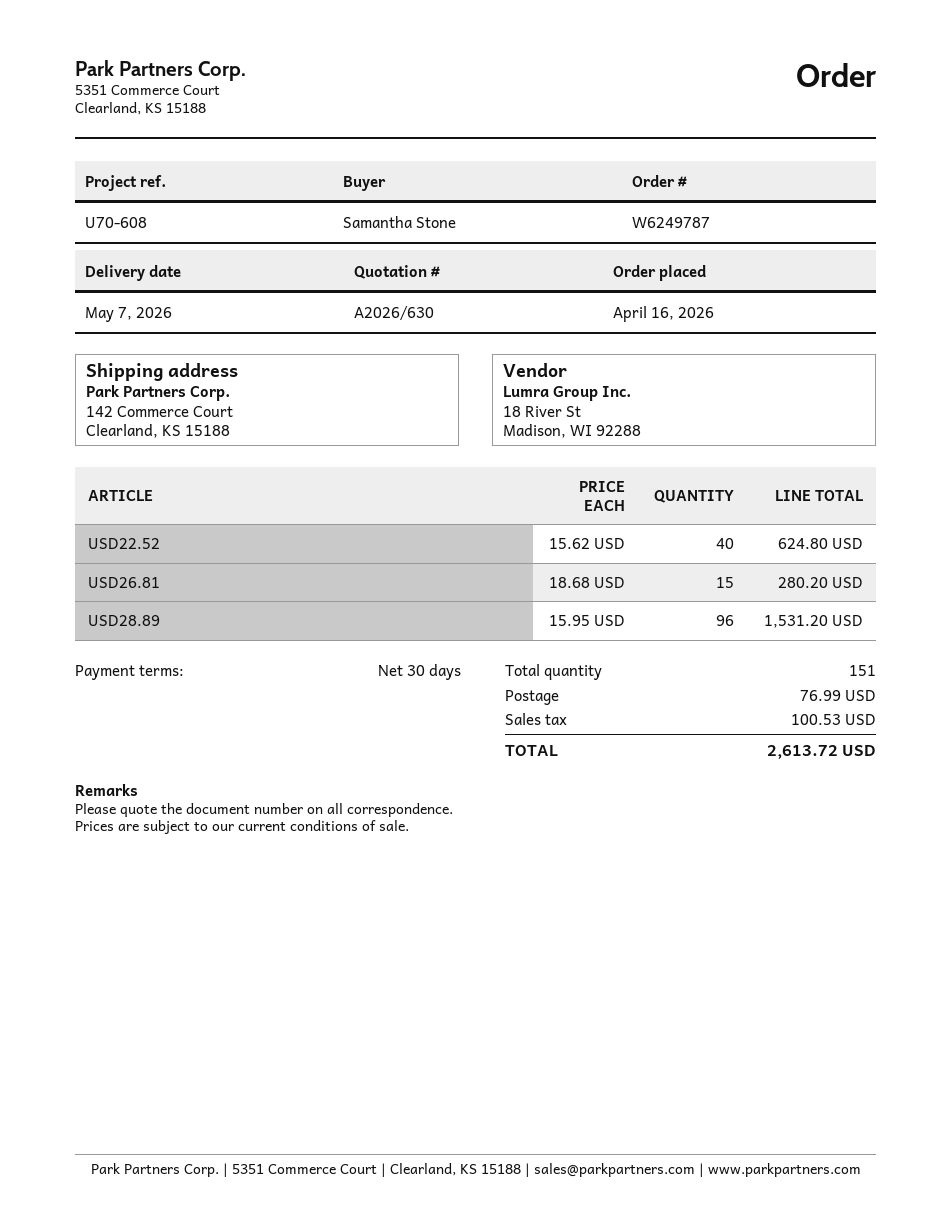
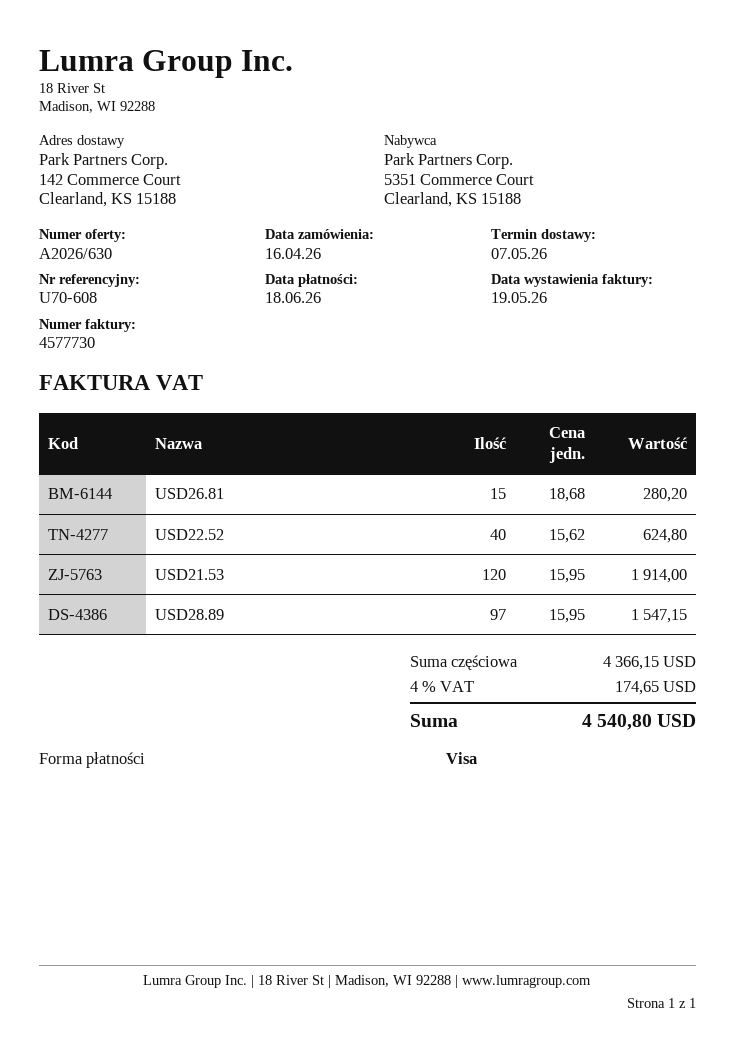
USD28.89: 96 x 15.95 = 1531.20 -> 97 x 15.95 = 1547.15
USD21.53: none -> 120 x 15.95 = 1914.00
shipping: 76.99 -> none
tax: 100.53 -> 174.65
total: 2613.72 -> 4540.80

